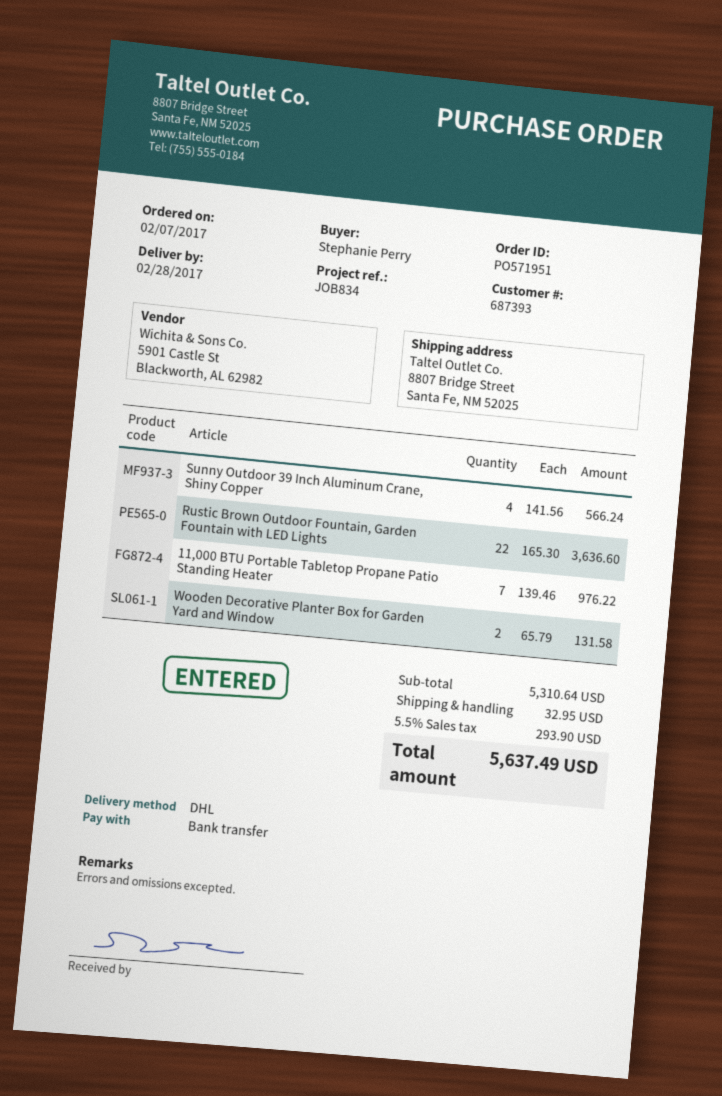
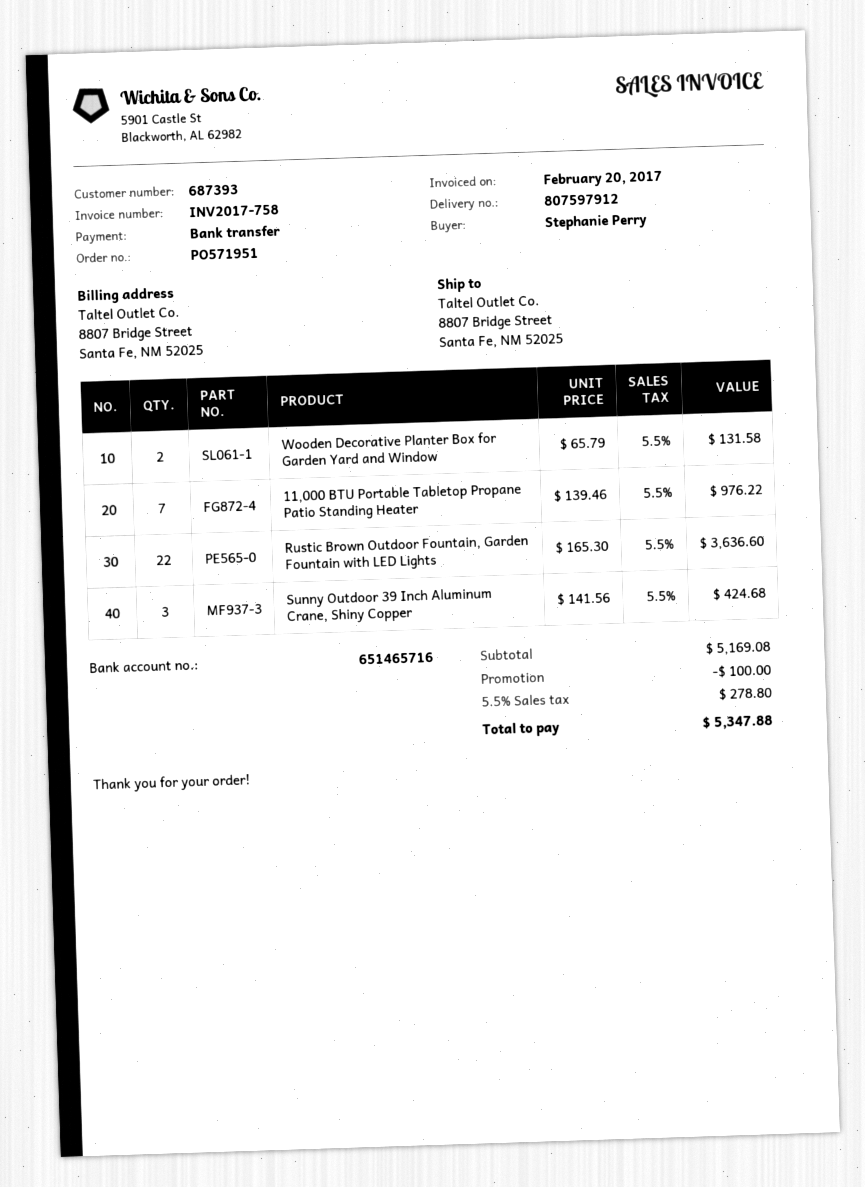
Sunny Outdoor 39 Inch Aluminum Crane, Shiny Copper: 4 x 141.56 = 566.24 -> 3 x 141.56 = 424.68
subtotal: 5310.64 -> 5169.08
discount: none -> 100.00
shipping: 32.95 -> none
tax: 5.5% = 293.90 -> 5.5% = 278.80
total: 5637.49 -> 5347.88

